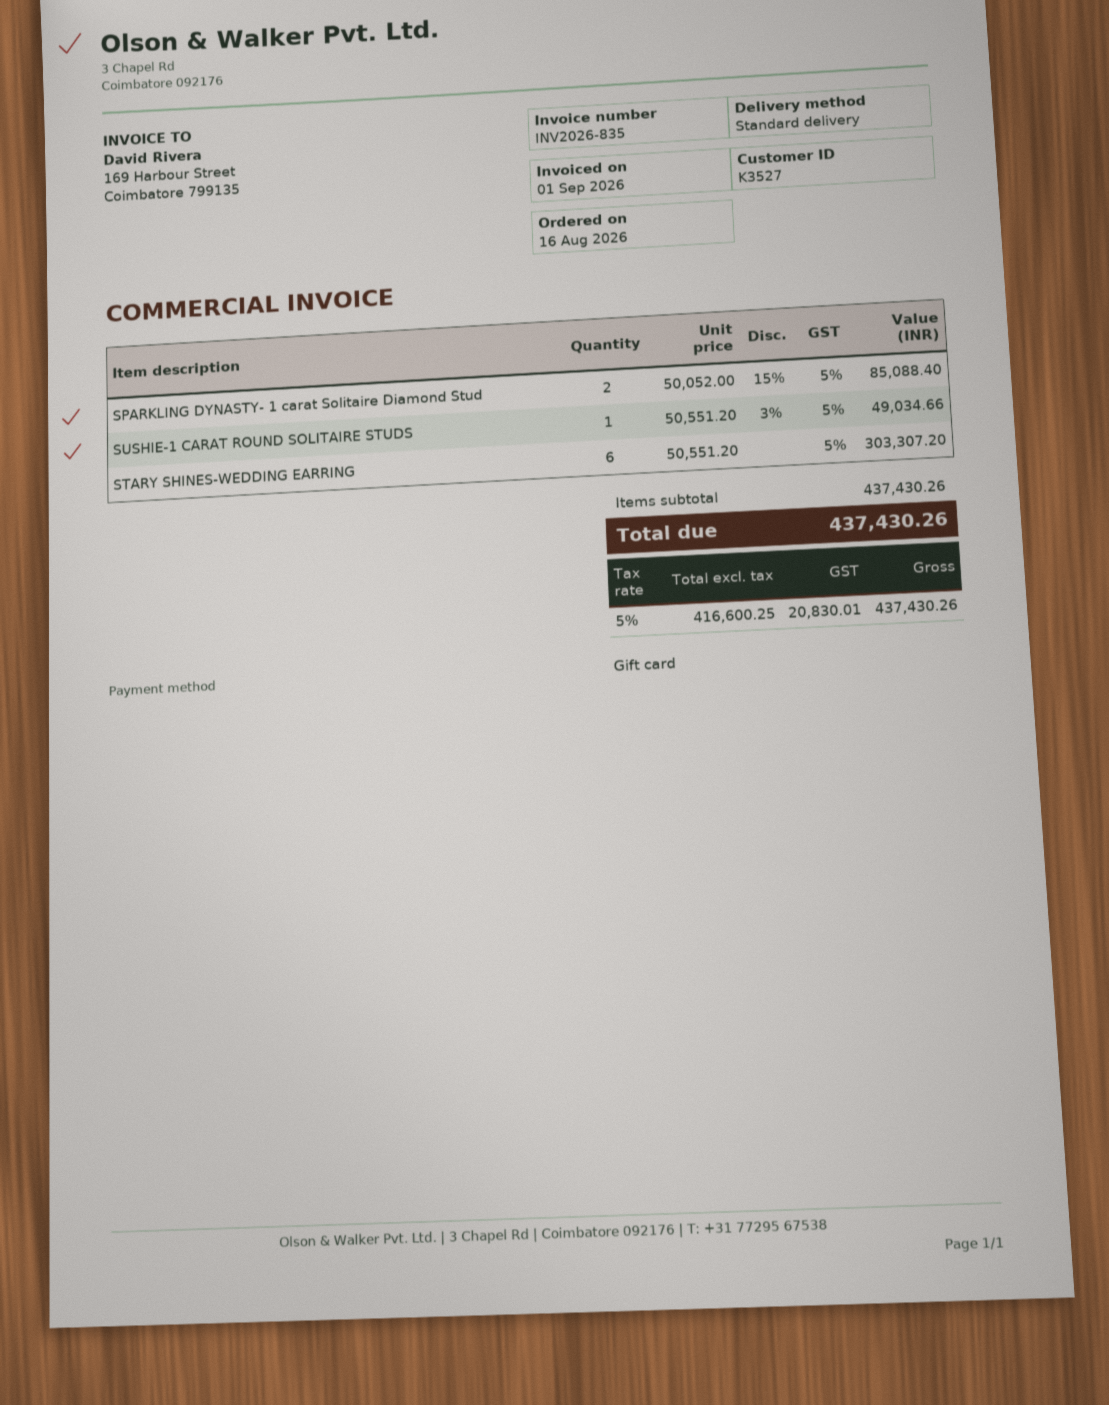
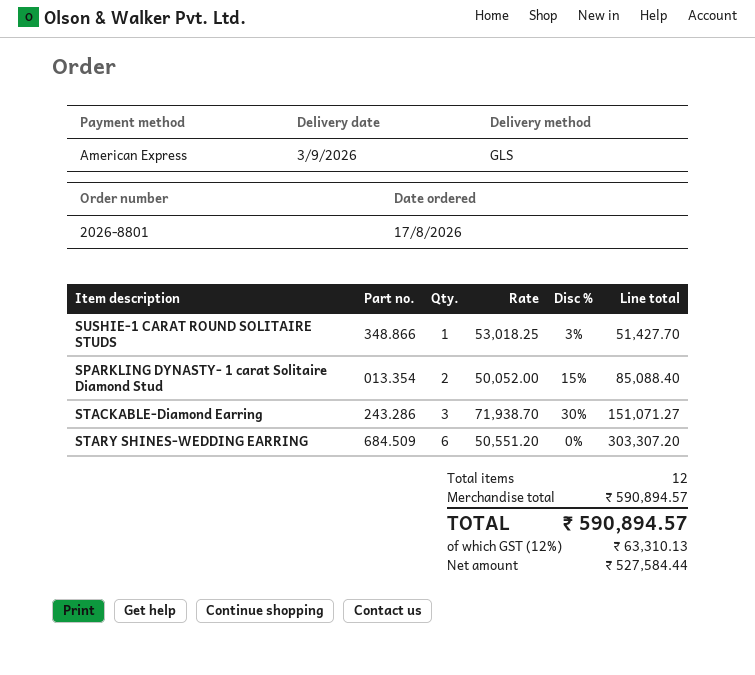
order date: 2026-08-16 -> 2026-08-17
payment method: gift card -> American Express
shipping method: standard -> GLS
SUSHIE-1 CARAT ROUND SOLITAIRE STUDS: 1 x 50551.20 - 3% = 49034.66 -> 1 x 53018.25 - 3% = 51427.70
STACKABLE-Diamond Earring: none -> 3 x 71938.70 - 30% = 151071.27
subtotal: 437430.26 -> 590894.57
net: 416600.25 -> 527584.44
tax: 5% = 20830.01 -> 12% = 63310.13
total: 437430.26 -> 590894.57

